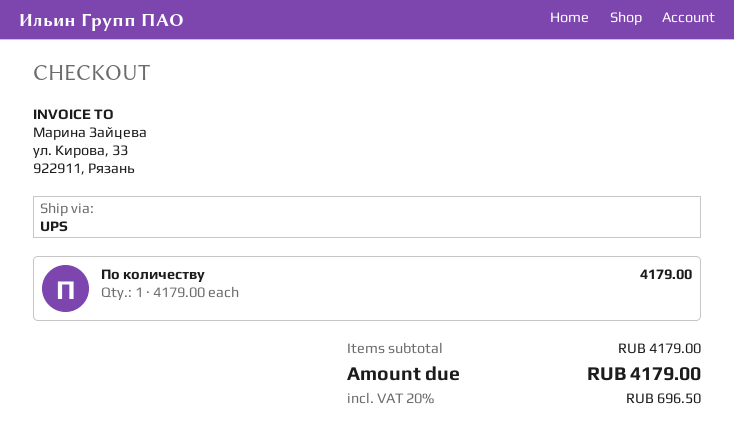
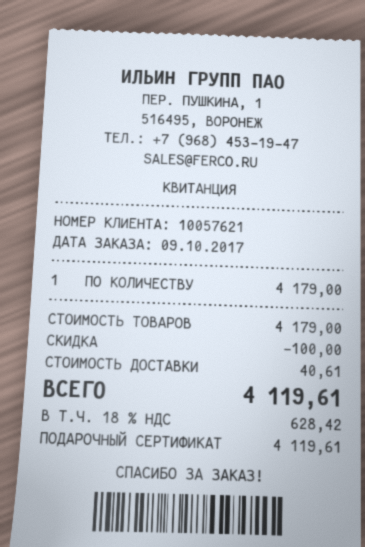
discount: none -> 100.00
shipping: none -> 40.61
tax: 20% = 696.50 -> 18% = 628.42
total: 4179.00 -> 4119.61

